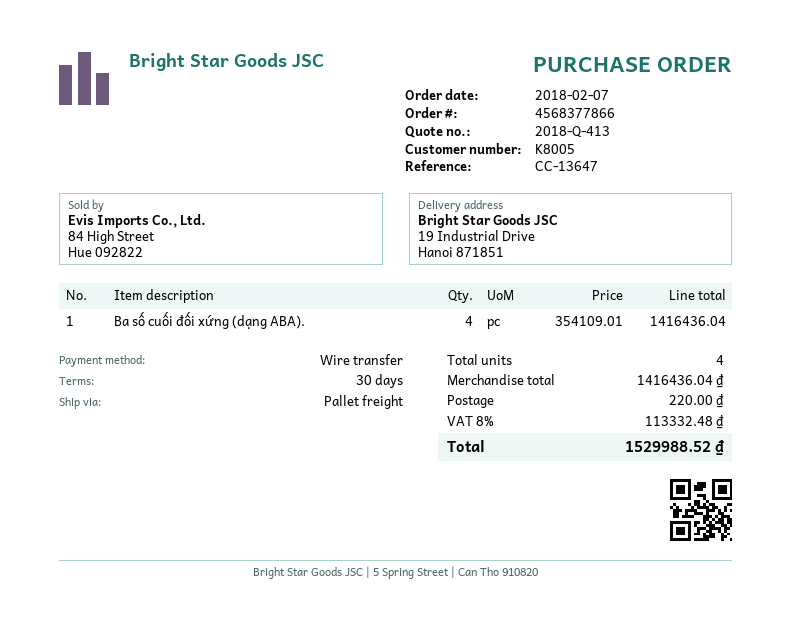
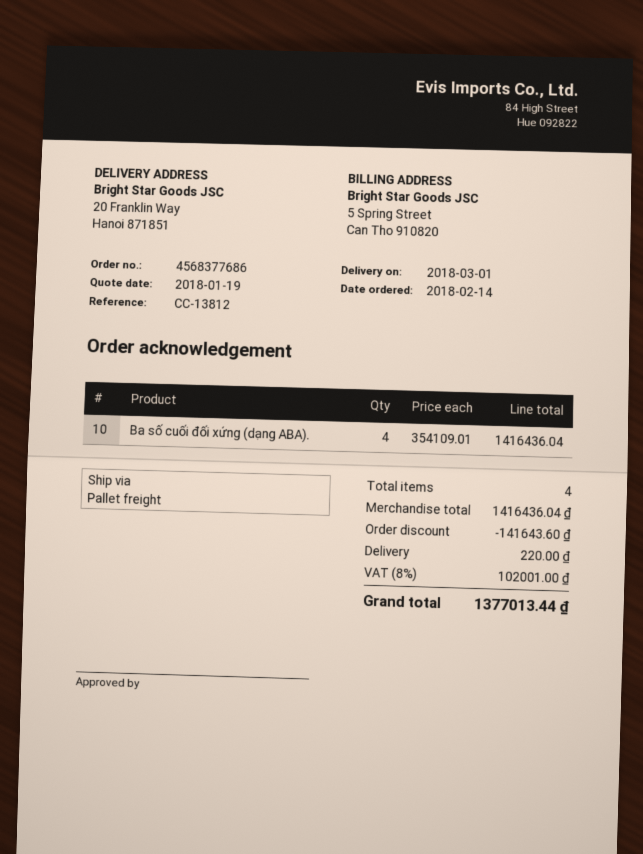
order number: 4568377866 -> 4568377686
order date: 2018-02-07 -> 2018-02-14
reference: CC-13647 -> CC-13812
ship to: 19 Industrial Drive, Hanoi 871851 -> 20 Franklin Way, Hanoi 871851
discount: none -> 141643.60
tax: 8% = 113332.48 -> 8% = 102001.00
total: 1529988.52 -> 1377013.44

